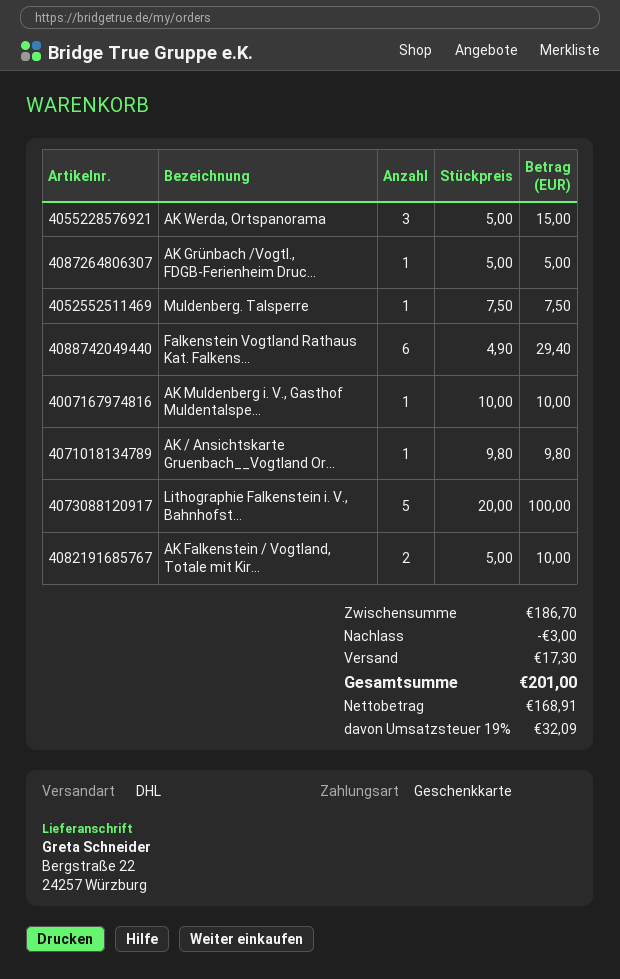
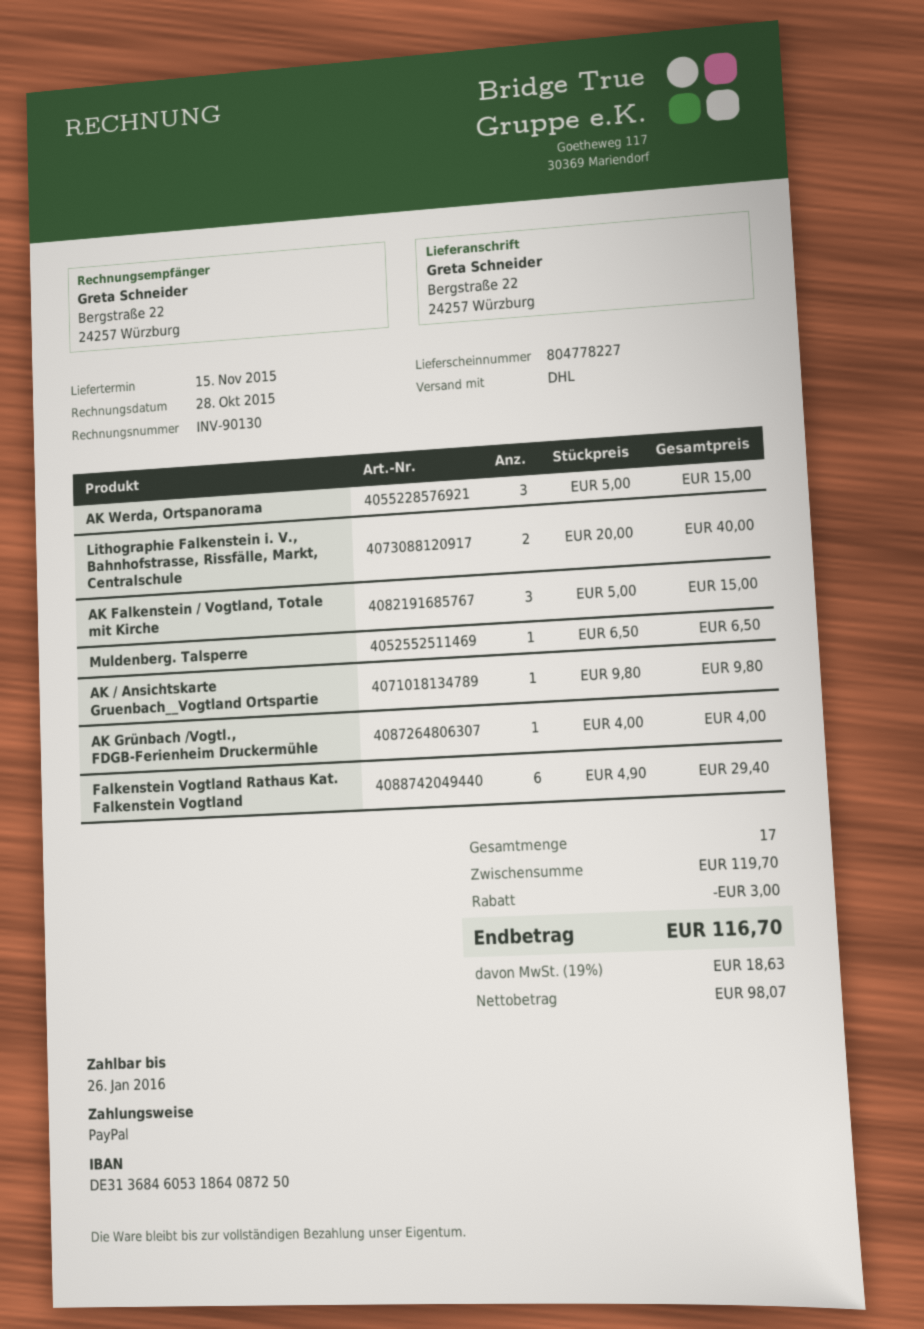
payment method: gift card -> PayPal
AK Grünbach /Vogtl., FDGB-Ferienheim Druc...: 1 x 5.00 = 5.00 -> 1 x 4.00 = 4.00
Muldenberg. Talsperre: 1 x 7.50 = 7.50 -> 1 x 6.50 = 6.50
AK Muldenberg i. V., Gasthof Muldentalspe...: 1 x 10.00 = 10.00 -> none
Lithographie Falkenstein i. V., Bahnhofst...: 5 x 20.00 = 100.00 -> 2 x 20.00 = 40.00
AK Falkenstein / Vogtland, Totale mit Kir...: 2 x 5.00 = 10.00 -> 3 x 5.00 = 15.00
subtotal: 186.70 -> 119.70
shipping: 17.30 -> none
net: 168.91 -> 98.07
tax: 19% = 32.09 -> 19% = 18.63
total: 201.00 -> 116.70

